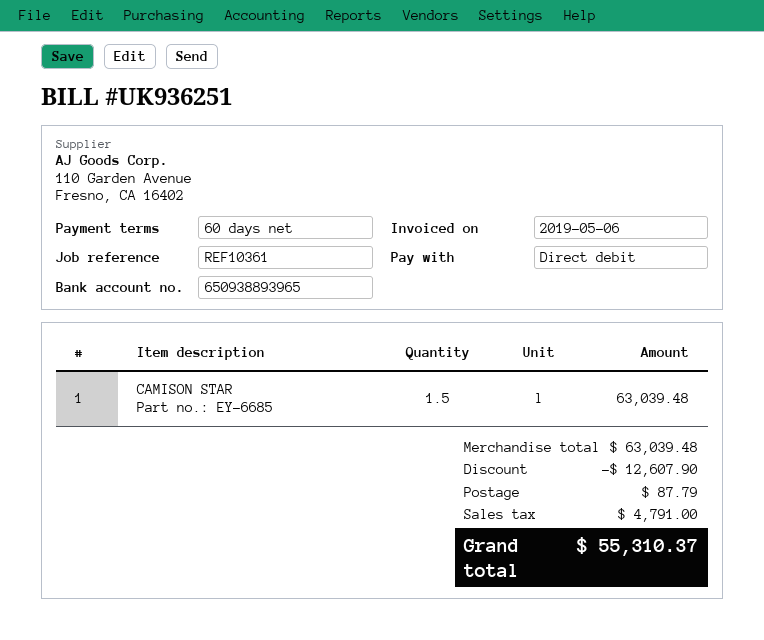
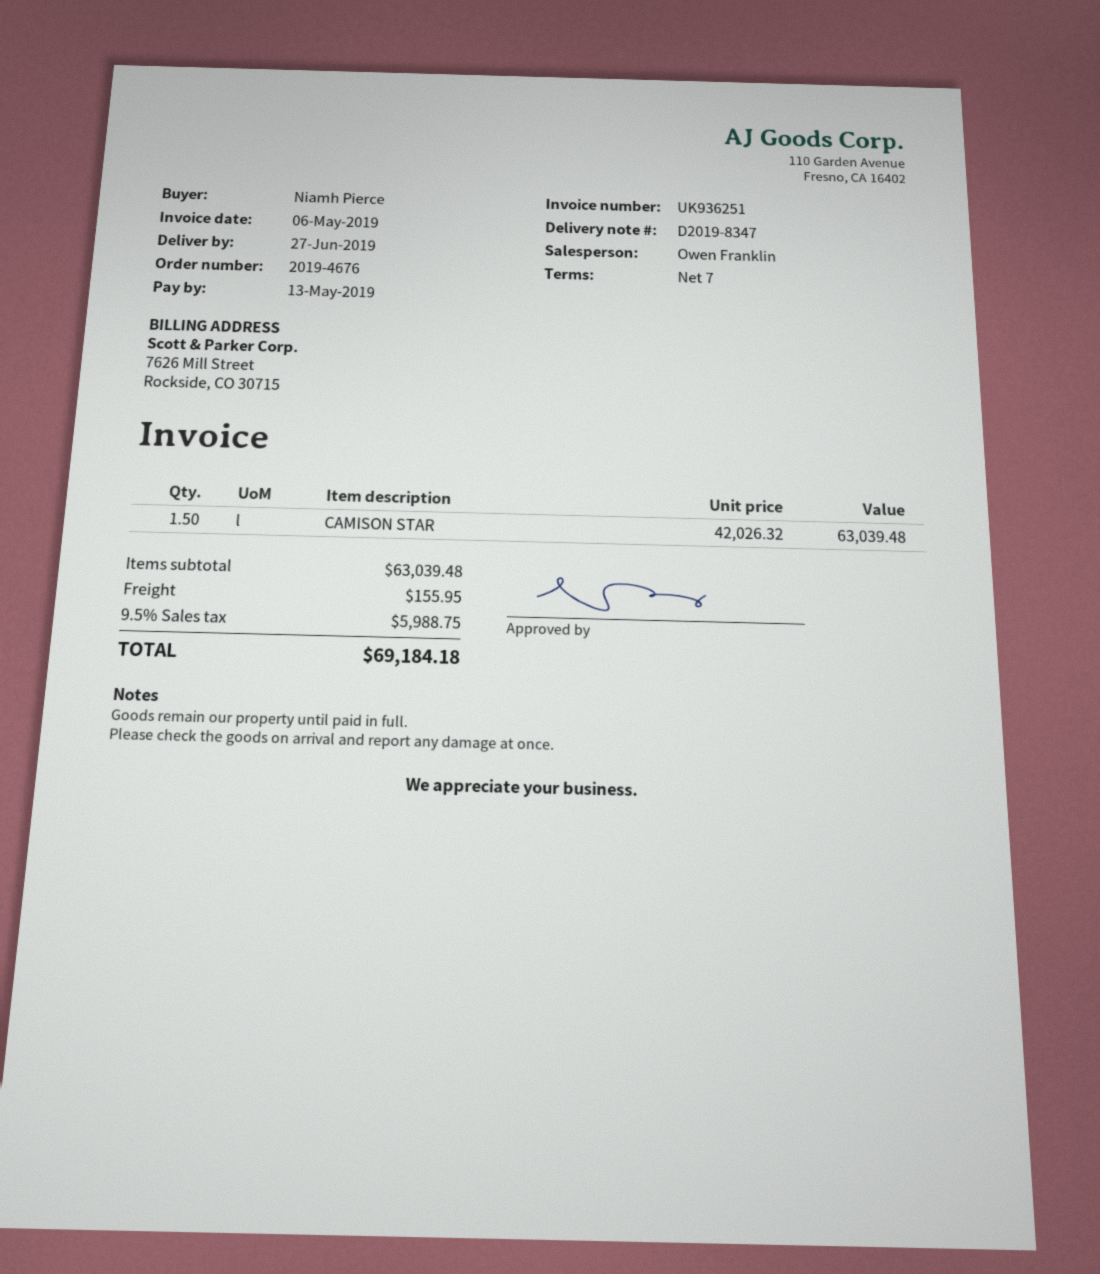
payment terms: 60 days -> 7 days
discount: 12607.90 -> none
shipping: 87.79 -> 155.95
tax: 4791.00 -> 5988.75
total: 55310.37 -> 69184.18

